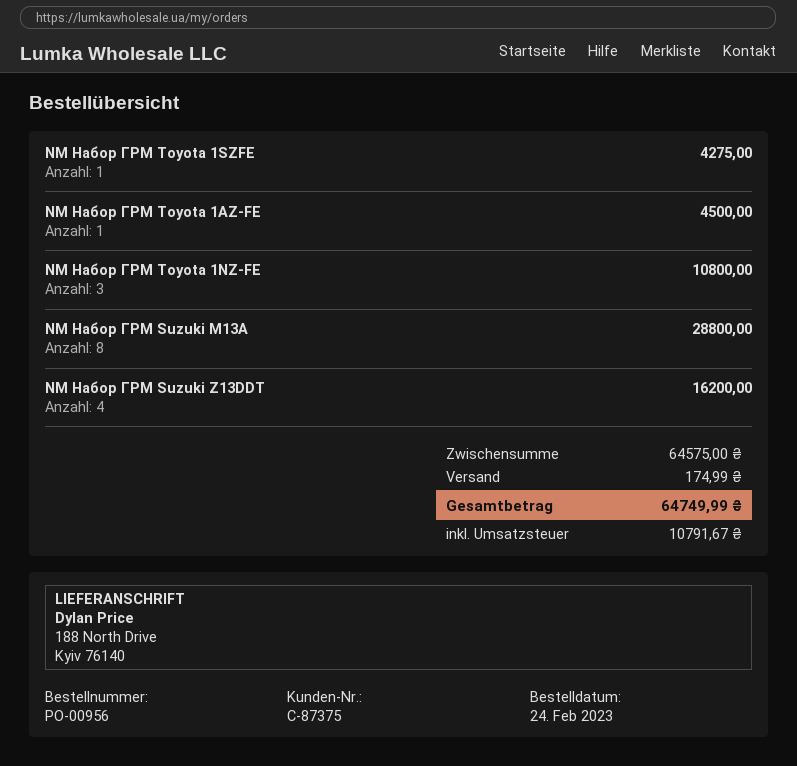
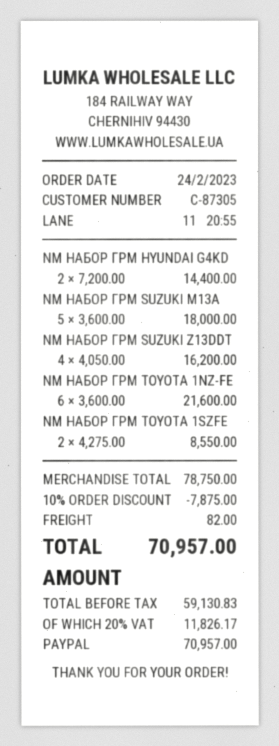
customer number: C-87375 -> C-87305
NM Набор ГРМ Toyota 1SZFE: 1 for 4275.00 -> 2 for 8550.00
NM Набор ГРМ Toyota 1AZ-FE: 1 for 4500.00 -> none
NM Набор ГРМ Toyota 1NZ-FE: 3 for 10800.00 -> 6 for 21600.00
NM Набор ГРМ Suzuki M13A: 8 for 28800.00 -> 5 for 18000.00
NM НАБОР ГРМ HYUNDAI G4KD: none -> 2 for 14400.00
subtotal: 64575.00 -> 78750.00
discount: none -> 10% = 7875.00
shipping: 174.99 -> 82.00
tax: 10791.67 -> 11826.17
total: 64749.99 -> 70957.00

